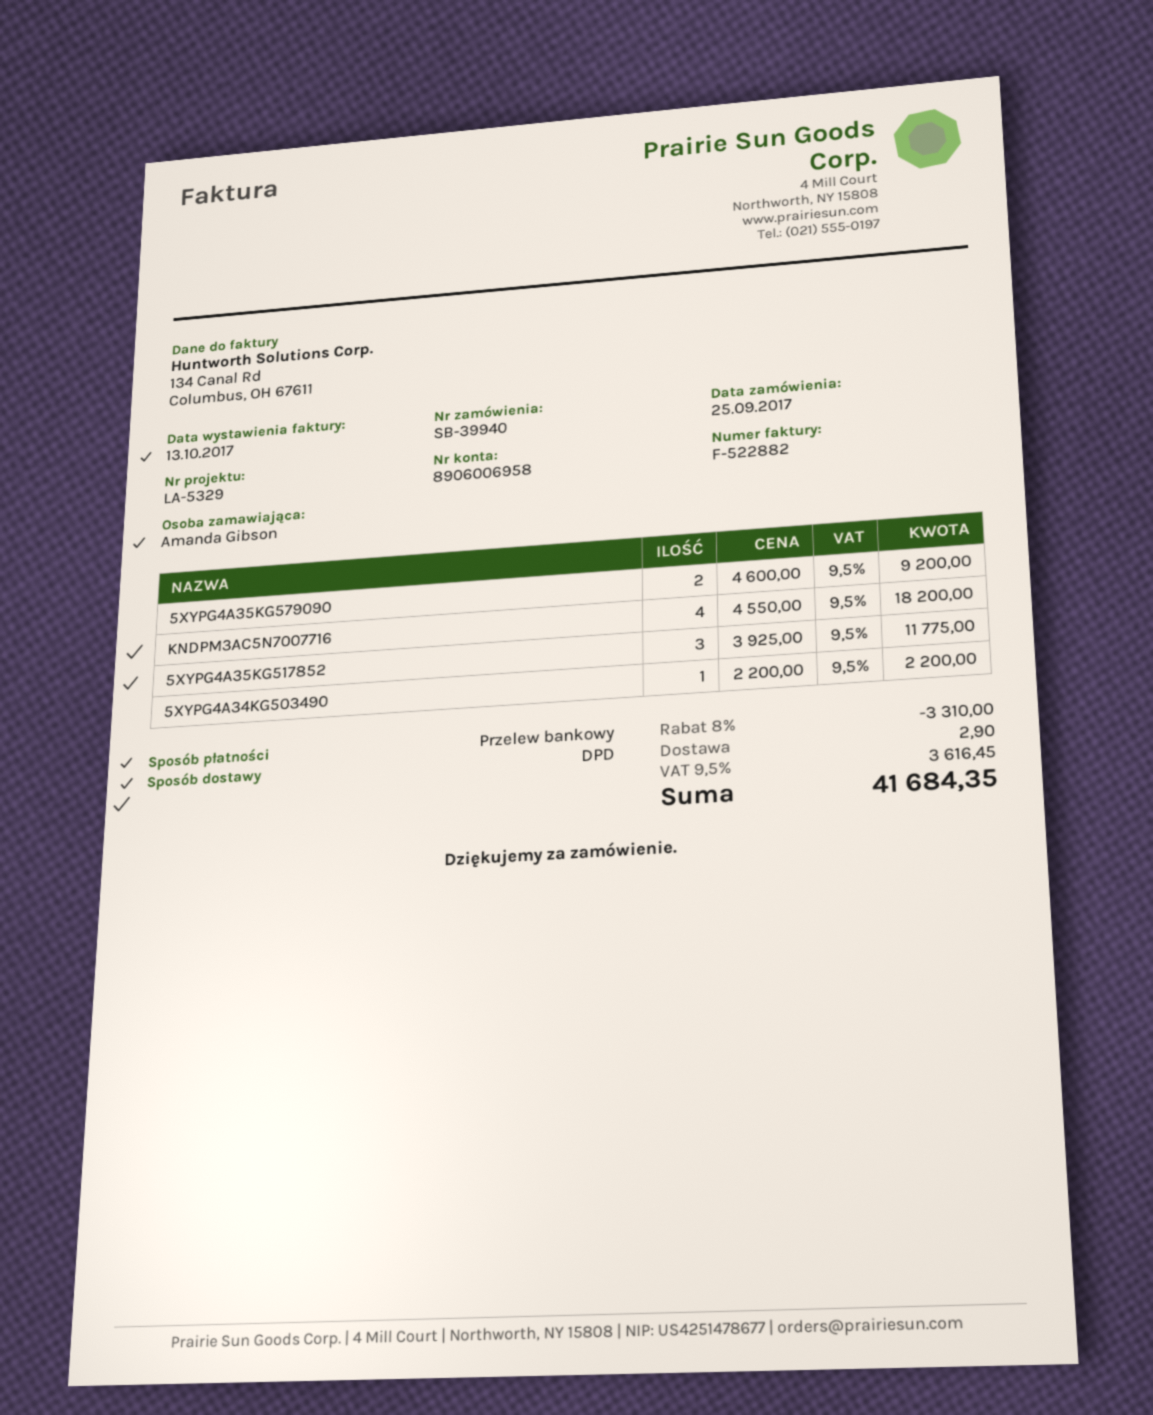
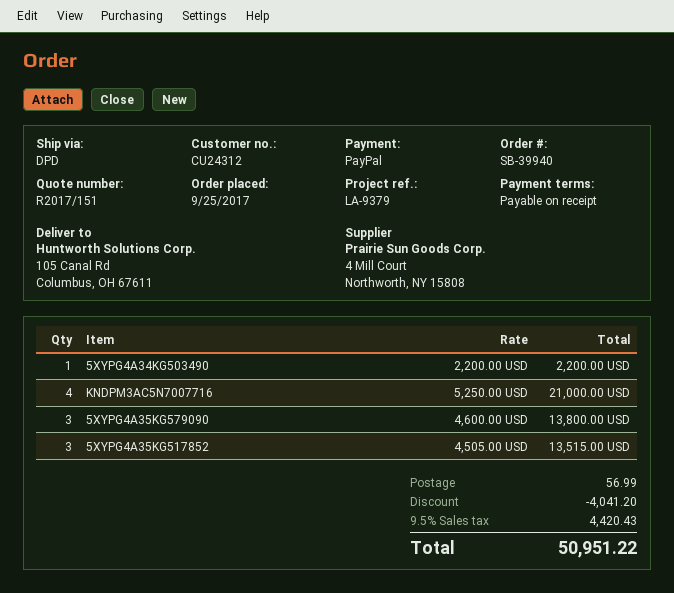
reference: LA-5329 -> LA-9379
payment method: bank transfer -> PayPal
5XYPG4A35KG579090: 2 x 4600.00 = 9200.00 -> 3 x 4600.00 = 13800.00
KNDPM3AC5N7007716: 4 x 4550.00 = 18200.00 -> 4 x 5250.00 = 21000.00
5XYPG4A35KG517852: 3 x 3925.00 = 11775.00 -> 3 x 4505.00 = 13515.00
discount: 3310.00 -> 4041.20
shipping: 2.90 -> 56.99
tax: 9.5% = 3616.45 -> 9.5% = 4420.43
total: 41684.35 -> 50951.22

